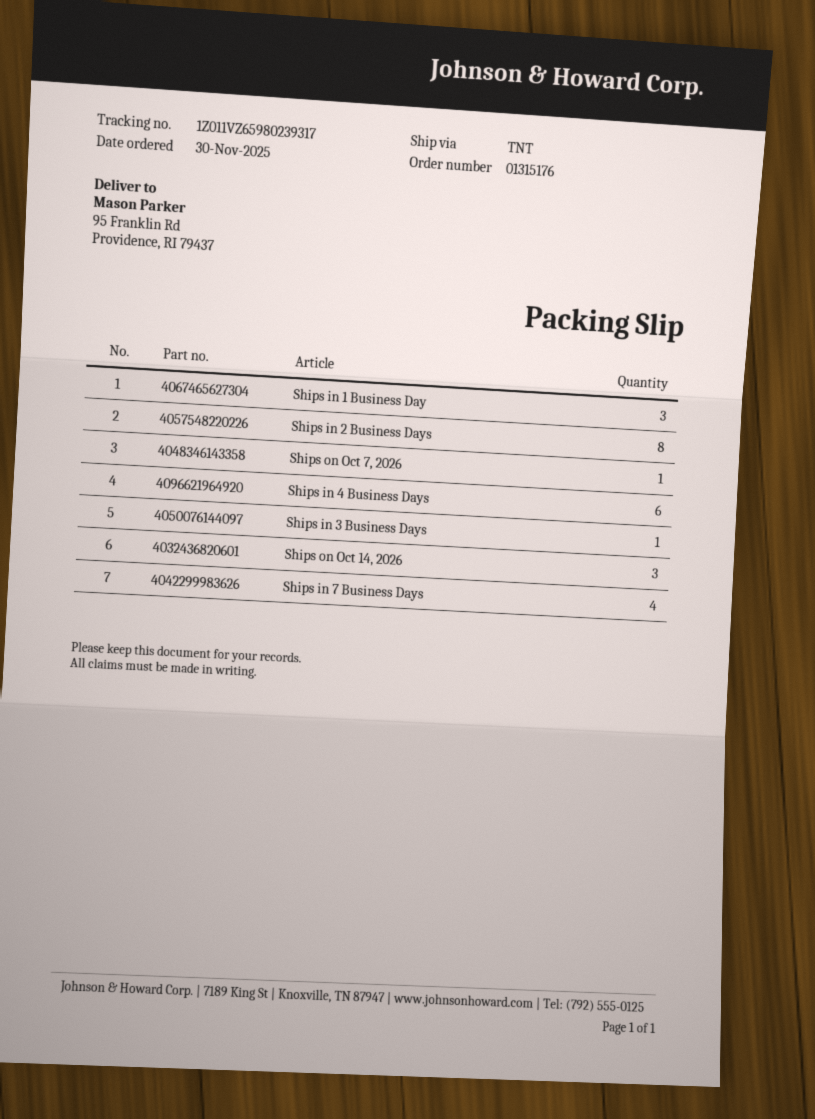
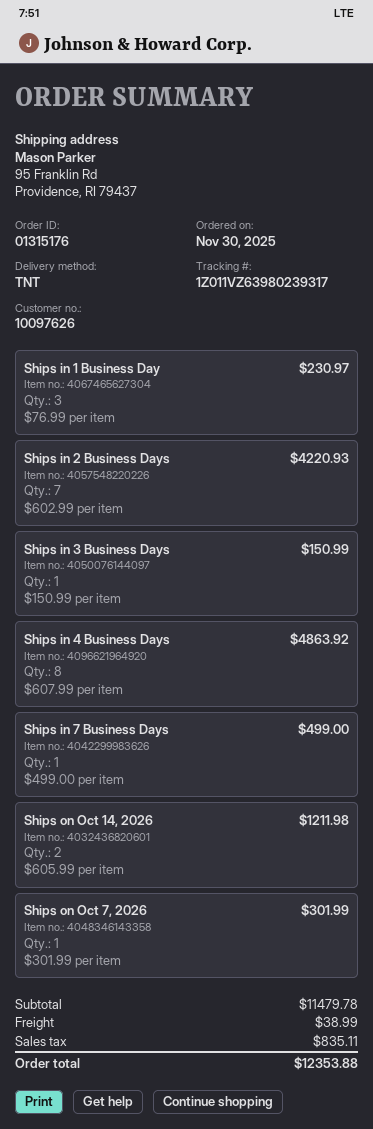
tracking number: 1Z011VZ65980239317 -> 1Z011VZ63980239317
Ships in 2 Business Days: 8 -> 7
Ships in 4 Business Days: 6 -> 8
Ships on Oct 14, 2026: 3 -> 2
Ships in 7 Business Days: 4 -> 1

